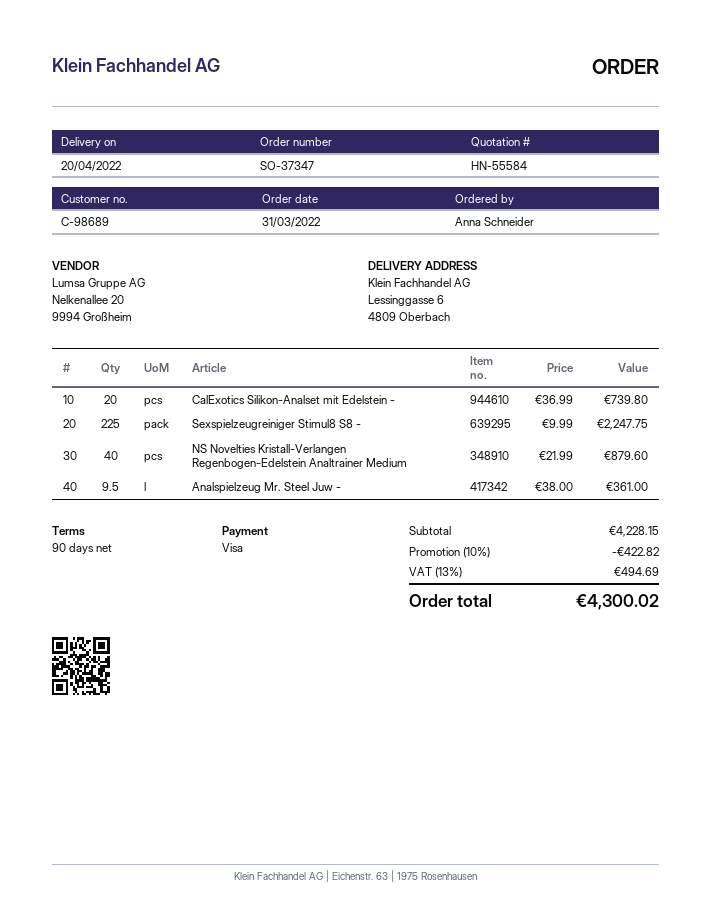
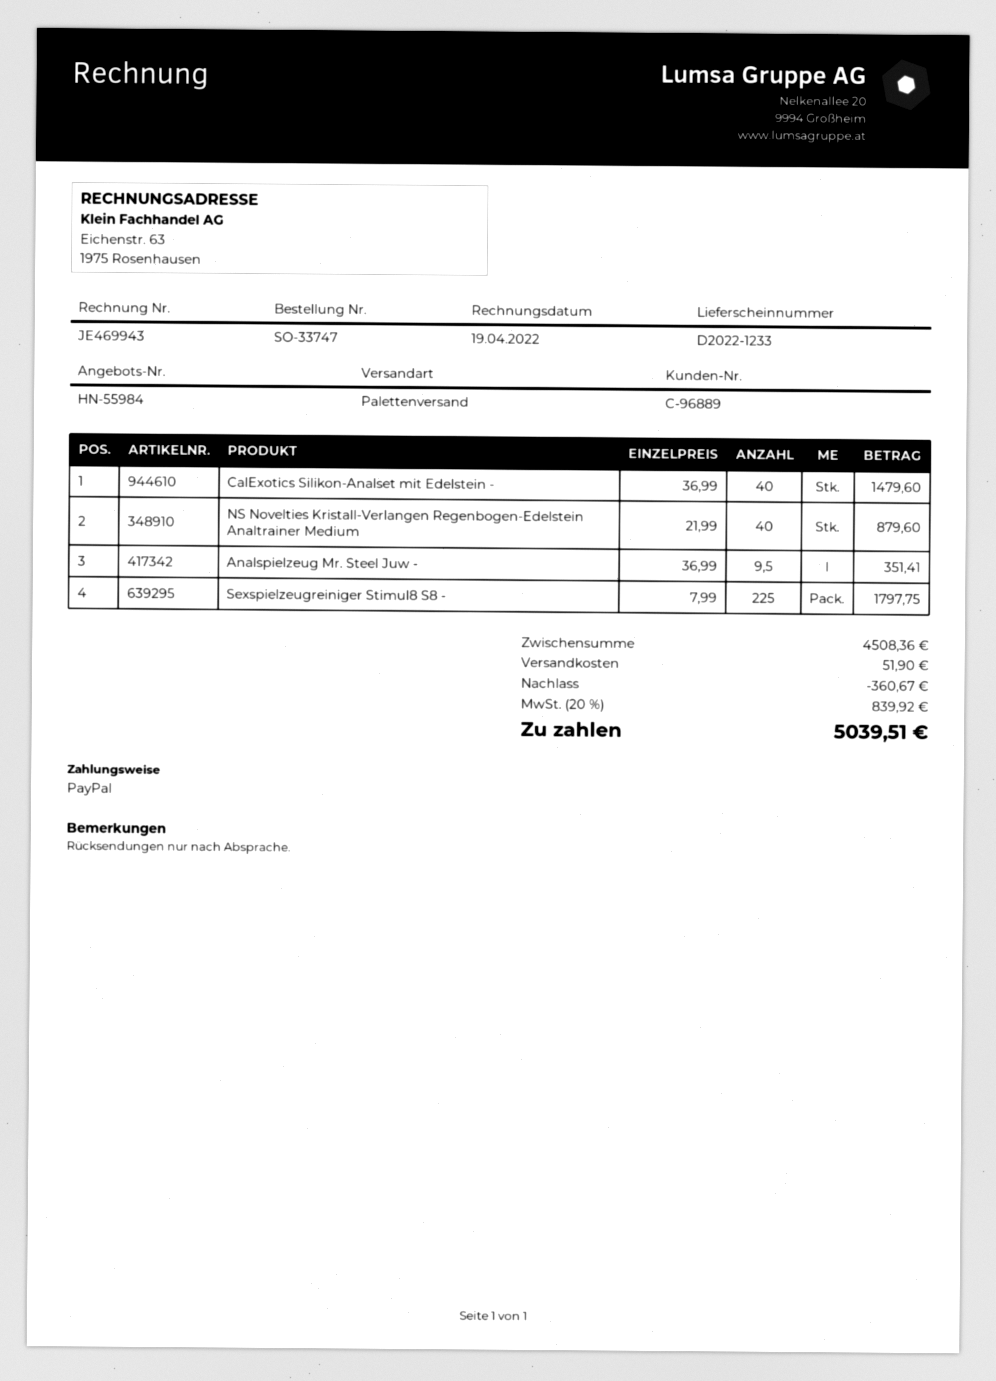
quote number: HN-55584 -> HN-55984
order number: SO-37347 -> SO-33747
customer number: C-98689 -> C-96889
payment method: Visa -> PayPal
CalExotics Silikon-Analset mit Edelstein -: 20 x 36.99 = 739.80 -> 40 x 36.99 = 1479.60
Sexspielzeugreiniger Stimul8 S8 -: 225 x 9.99 = 2247.75 -> 225 x 7.99 = 1797.75
Analspielzeug Mr. Steel Juw -: 9.5 x 38.00 = 361.00 -> 9.5 x 36.99 = 351.41
subtotal: 4228.15 -> 4508.36
discount: 422.82 -> 360.67
shipping: none -> 51.90
tax: 13% = 494.69 -> 20% = 839.92
total: 4300.02 -> 5039.51

